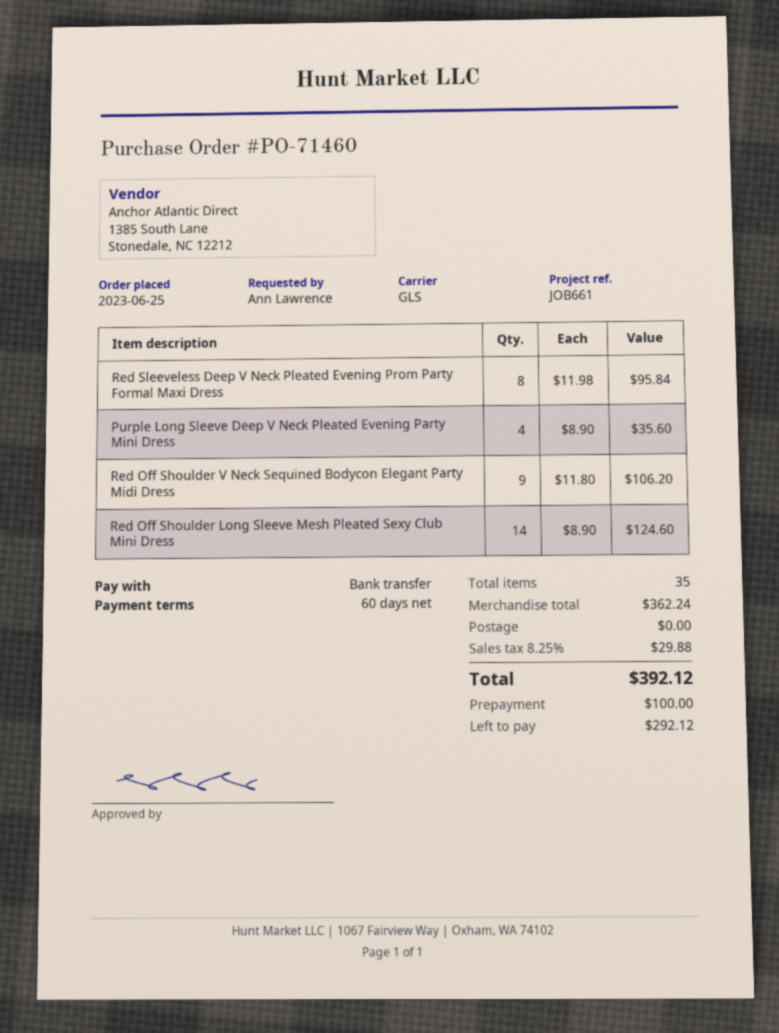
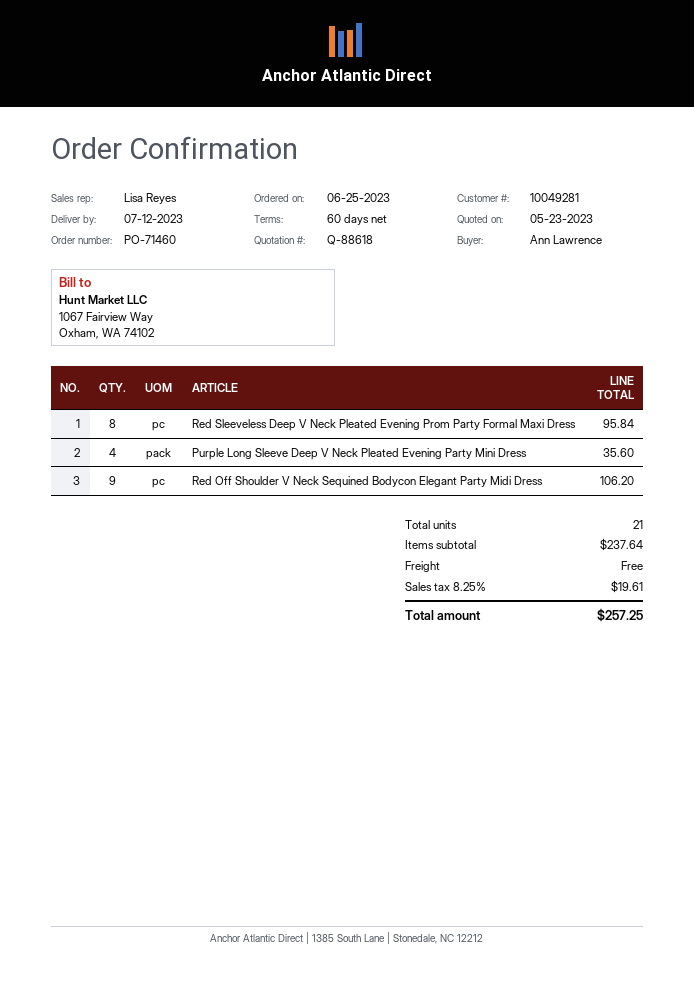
Red Off Shoulder Long Sleeve Mesh Pleated Sexy Club Mini Dress: 14 for 124.60 -> none
total quantity: 35 -> 21
subtotal: 362.24 -> 237.64
tax: 8.25% = 29.88 -> 8.25% = 19.61
total: 392.12 -> 257.25

